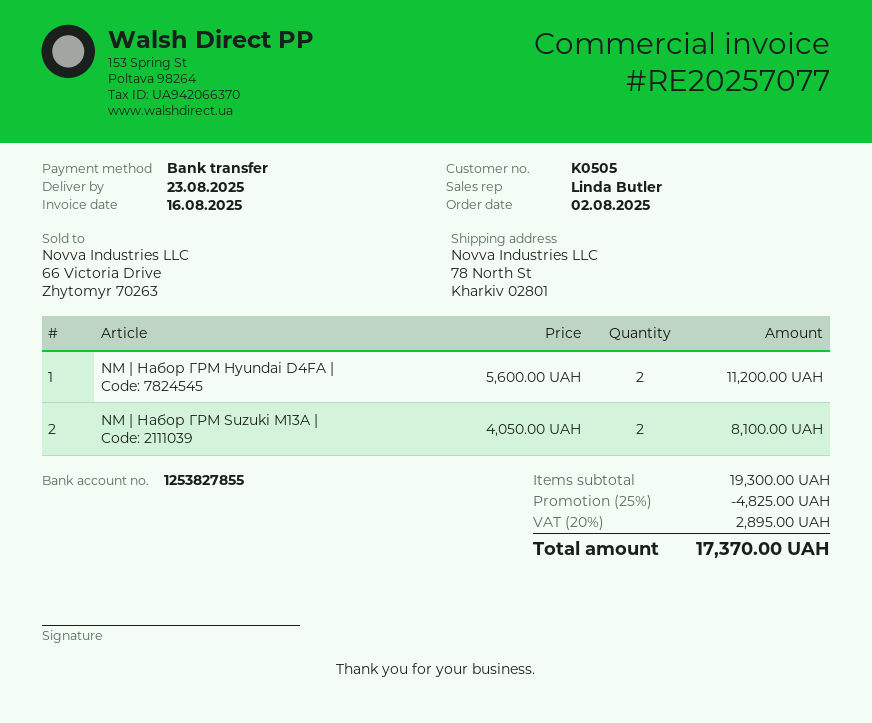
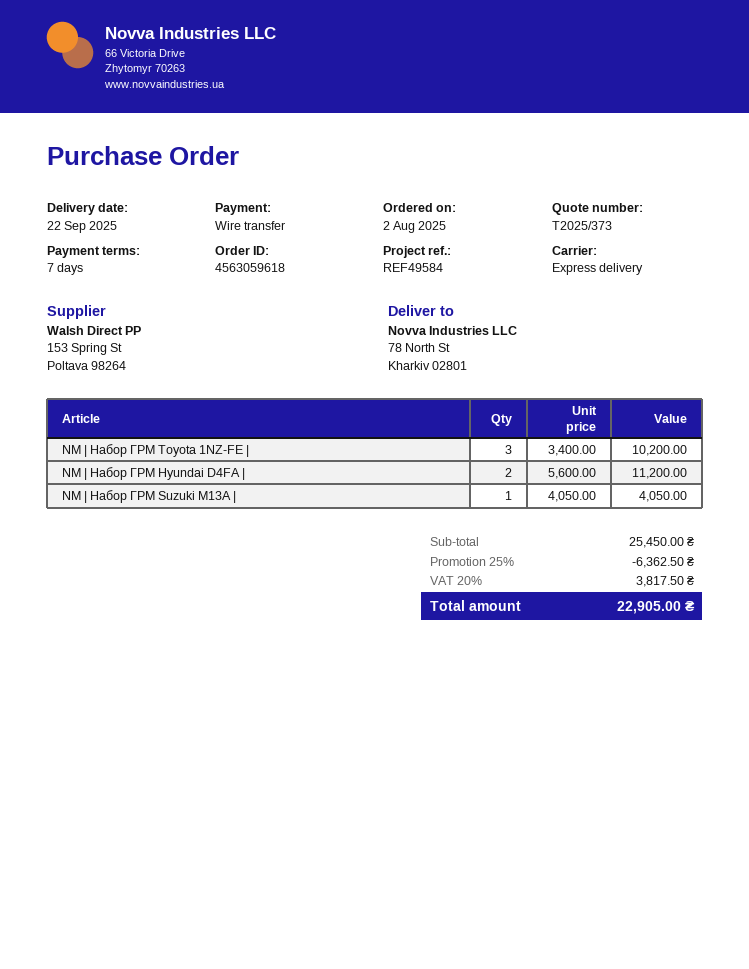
delivery date: 2025-08-23 -> 2025-09-22
NM | Набор ГРМ Suzuki M13A |: 2 x 4050.00 = 8100.00 -> 1 x 4050.00 = 4050.00
NM | Набор ГРМ Toyota 1NZ-FE |: none -> 3 x 3400.00 = 10200.00
subtotal: 19300.00 -> 25450.00
discount: 25% = 4825.00 -> 25% = 6362.50
tax: 20% = 2895.00 -> 20% = 3817.50
total: 17370.00 -> 22905.00

